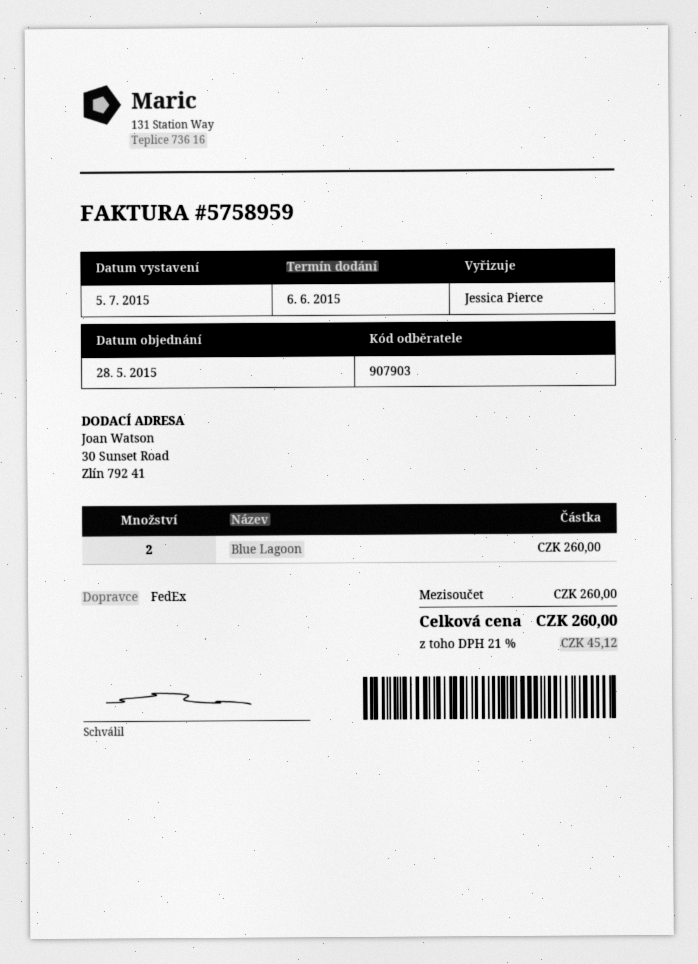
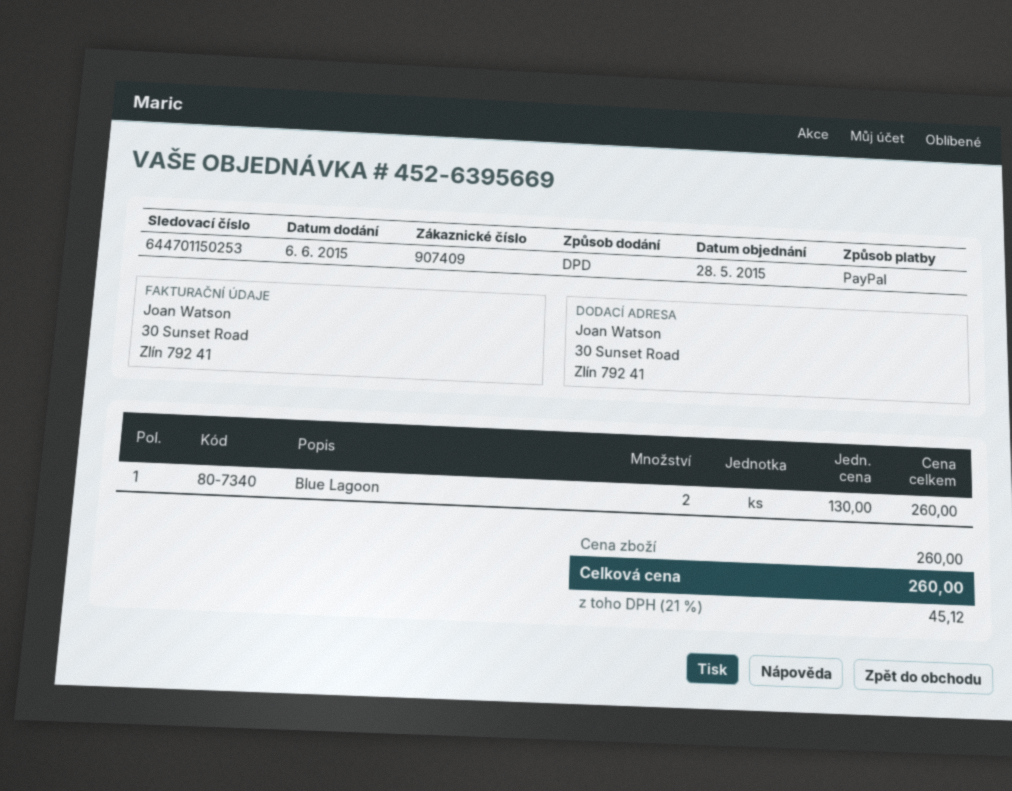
customer number: 907903 -> 907409
shipping method: FedEx -> DPD

